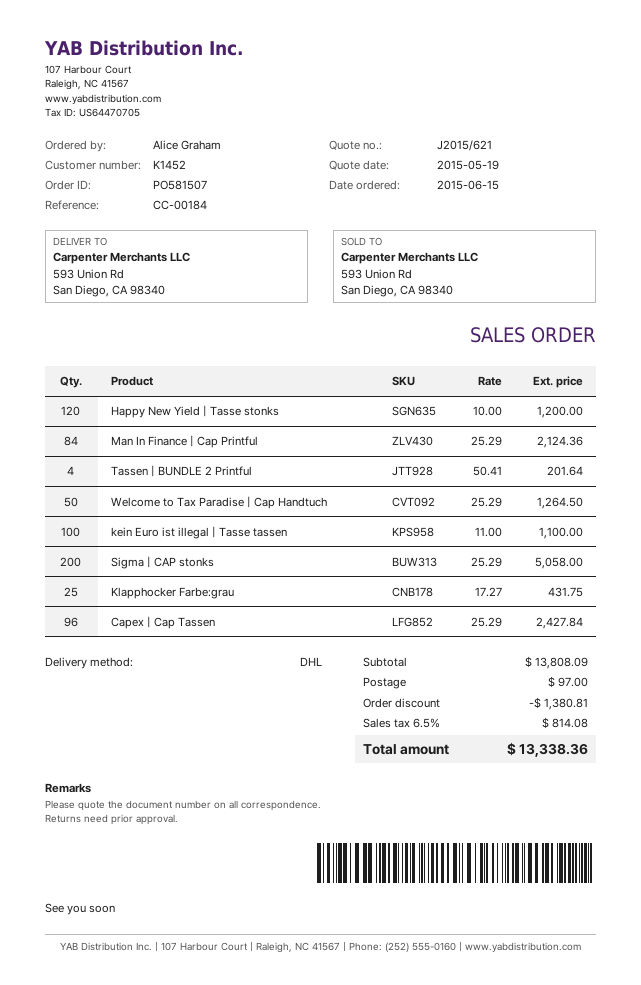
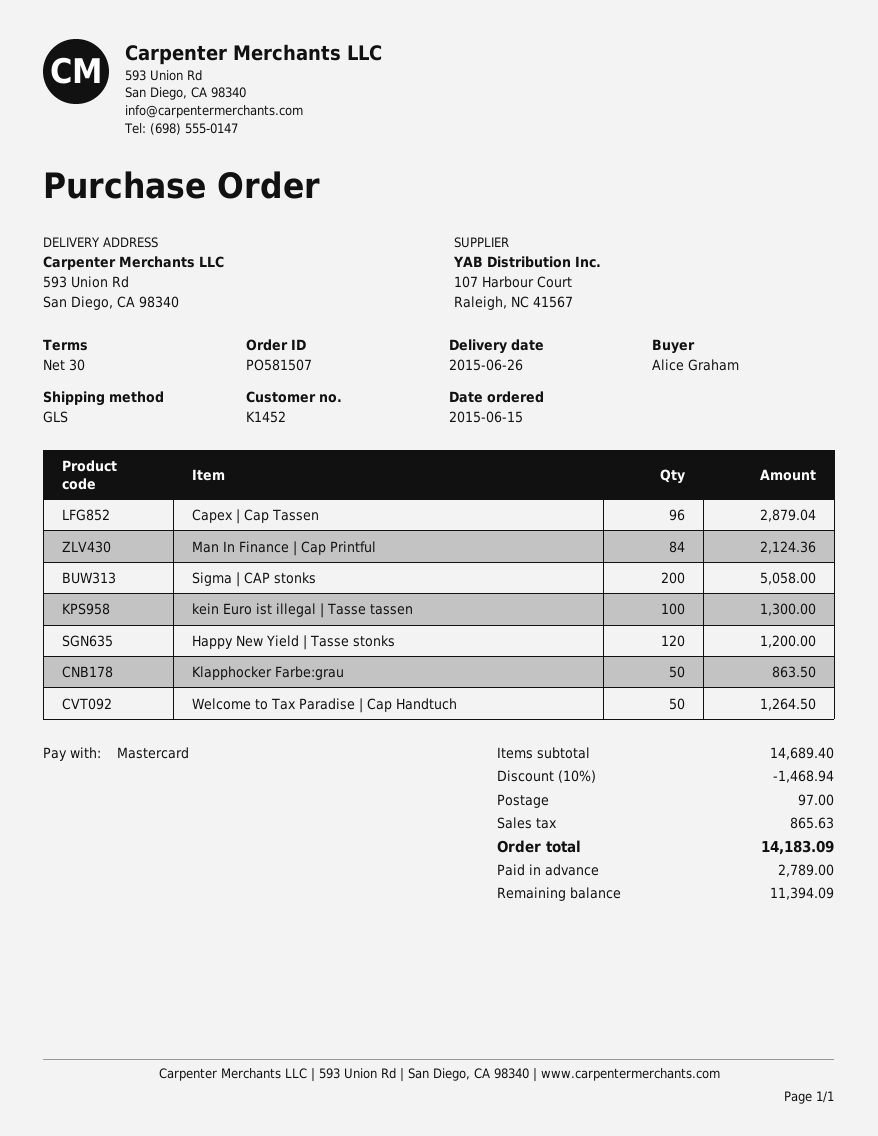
shipping method: DHL -> GLS
Tassen | BUNDLE 2 Printful: 4 for 201.64 -> none
kein Euro ist illegal | Tasse tassen: 100 for 1100.00 -> 100 for 1300.00
Klapphocker Farbe:grau: 25 for 431.75 -> 50 for 863.50
Capex | Cap Tassen: 96 for 2427.84 -> 96 for 2879.04
subtotal: 13808.09 -> 14689.40
discount: 1380.81 -> 1468.94
tax: 814.08 -> 865.63
total: 13338.36 -> 14183.09

